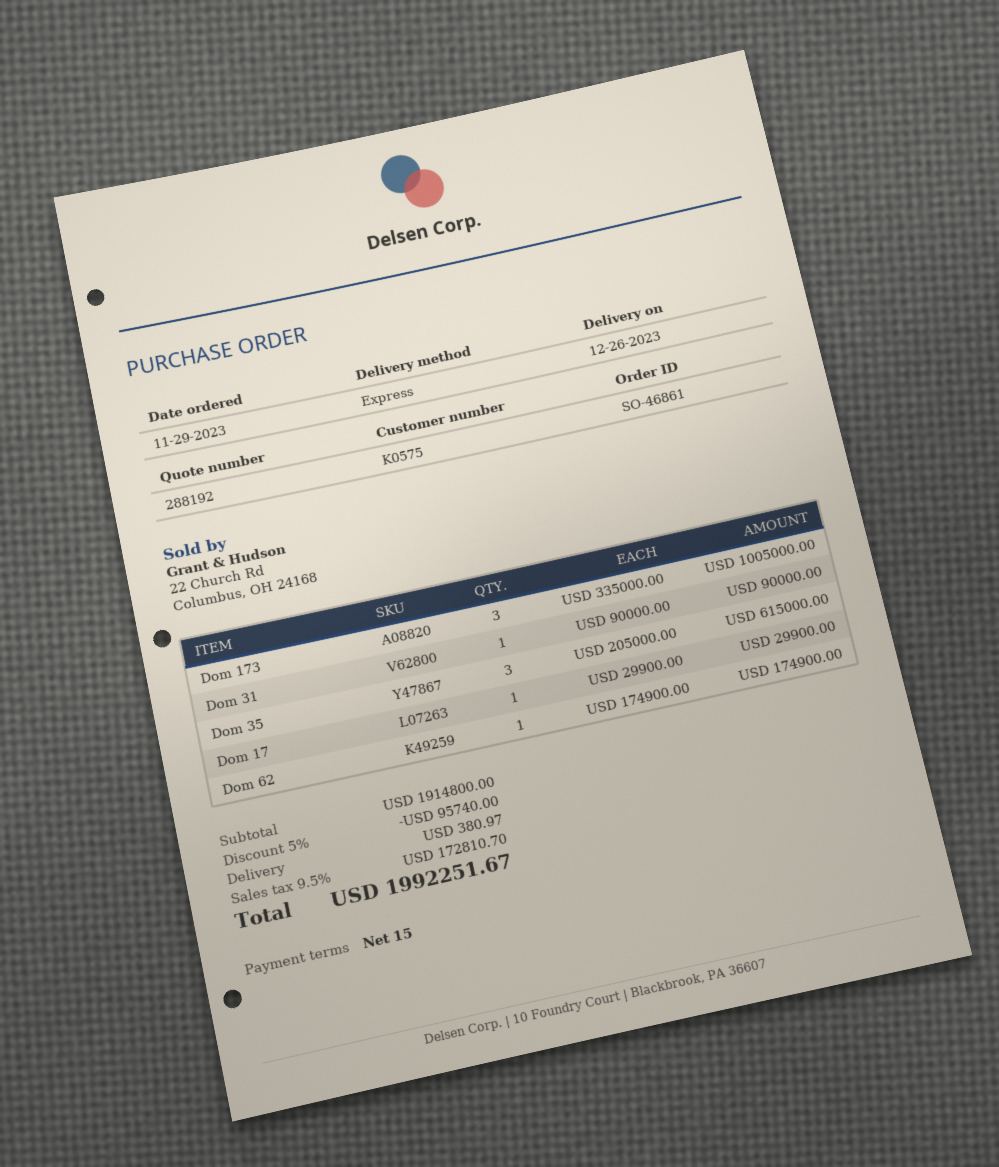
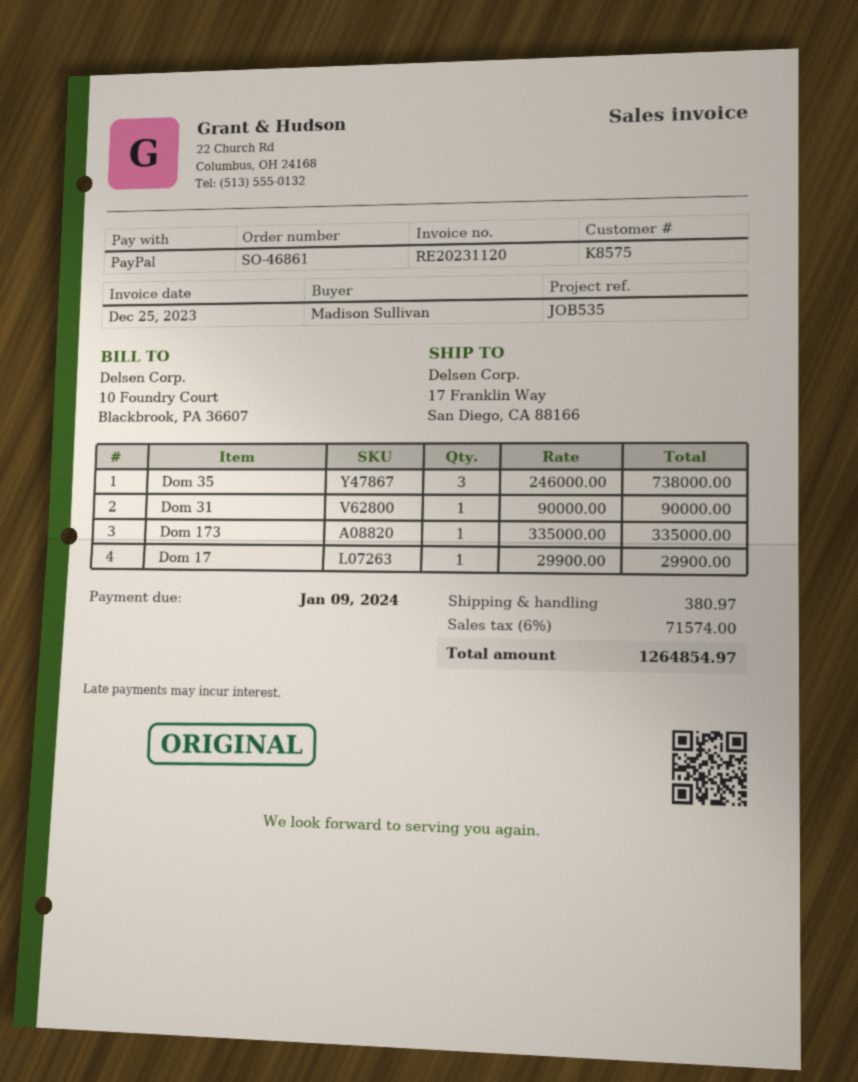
customer number: K0575 -> K8575
Dom 173: 3 x 335000.00 = 1005000.00 -> 1 x 335000.00 = 335000.00
Dom 35: 3 x 205000.00 = 615000.00 -> 3 x 246000.00 = 738000.00
Dom 62: 1 x 174900.00 = 174900.00 -> none
discount: 5% = 95740.00 -> none
tax: 9.5% = 172810.70 -> 6% = 71574.00
total: 1992251.67 -> 1264854.97

